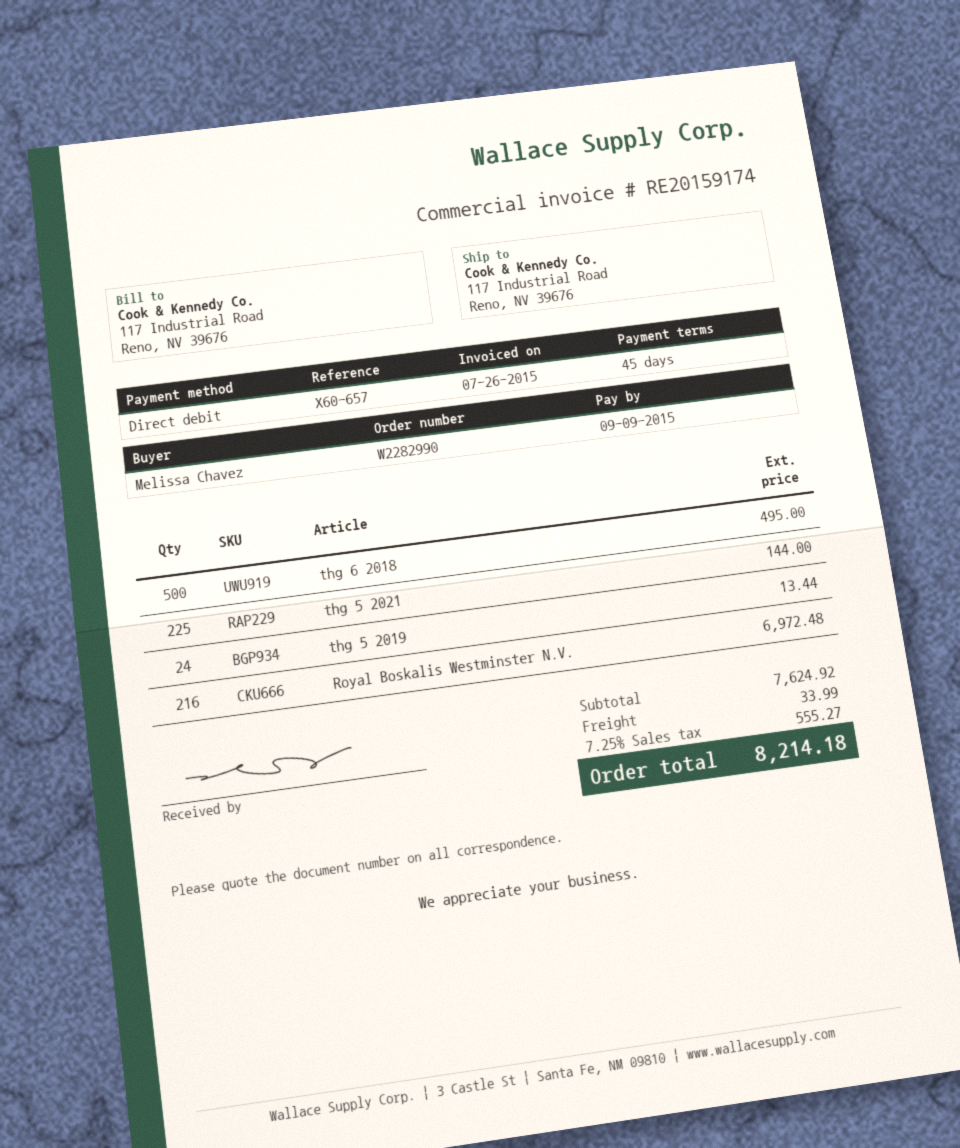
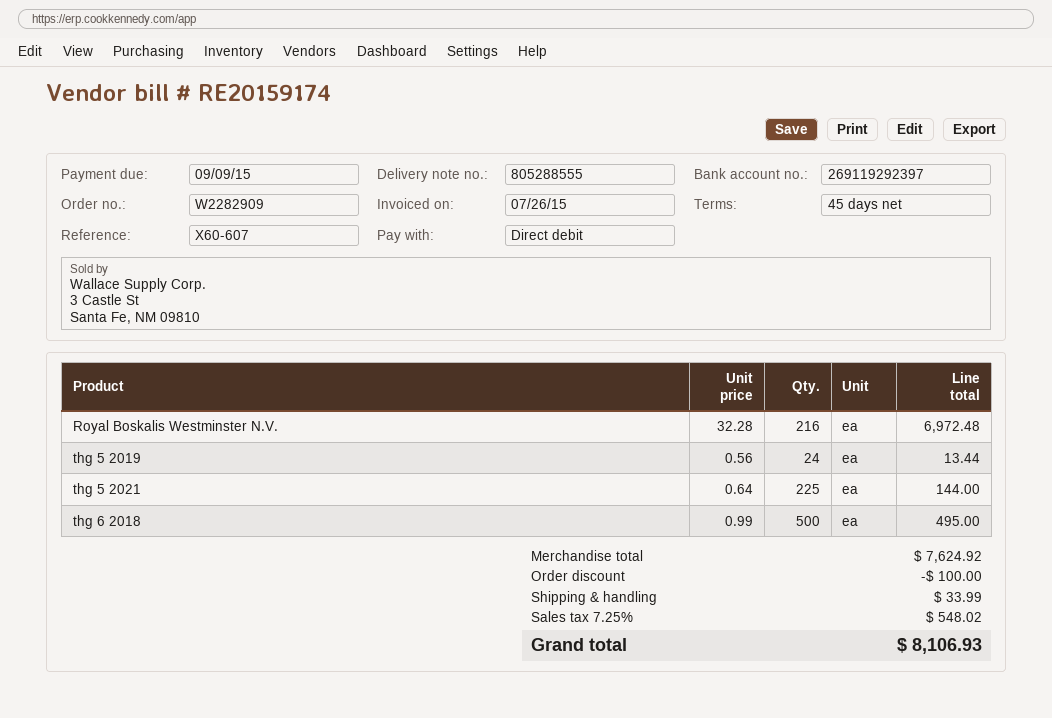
order number: W2282990 -> W2282909
reference: X60-657 -> X60-607
discount: none -> 100.00
tax: 7.25% = 555.27 -> 7.25% = 548.02
total: 8214.18 -> 8106.93

